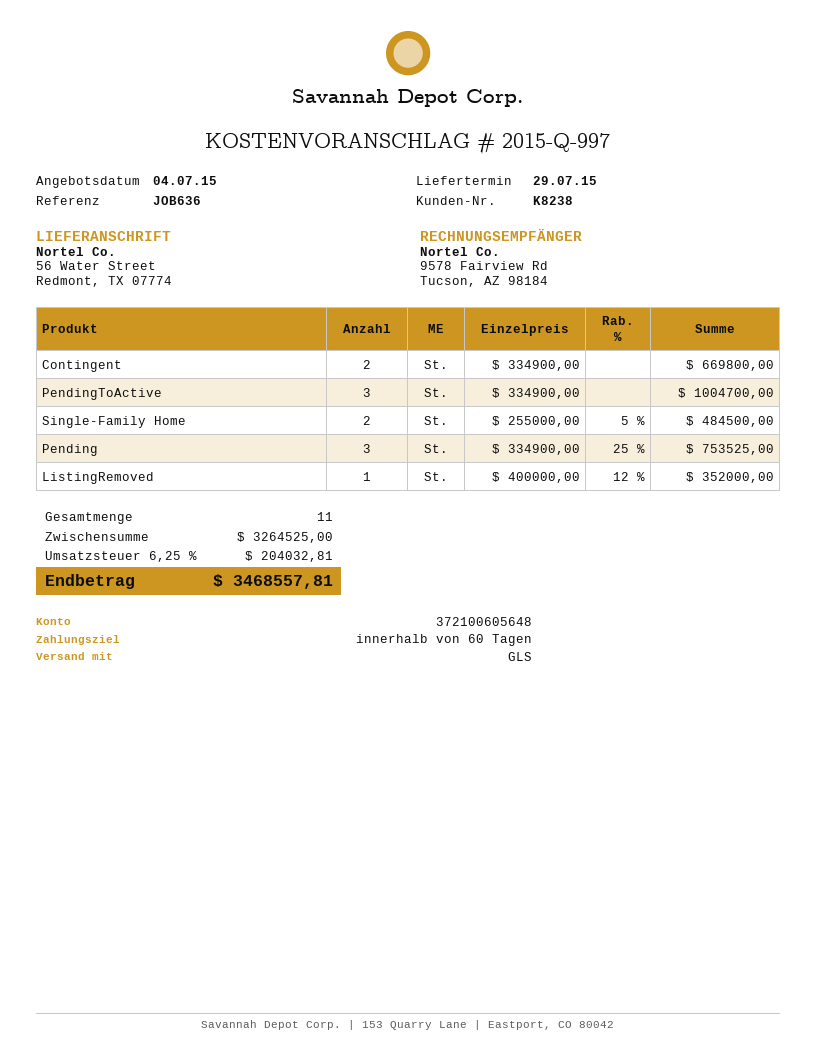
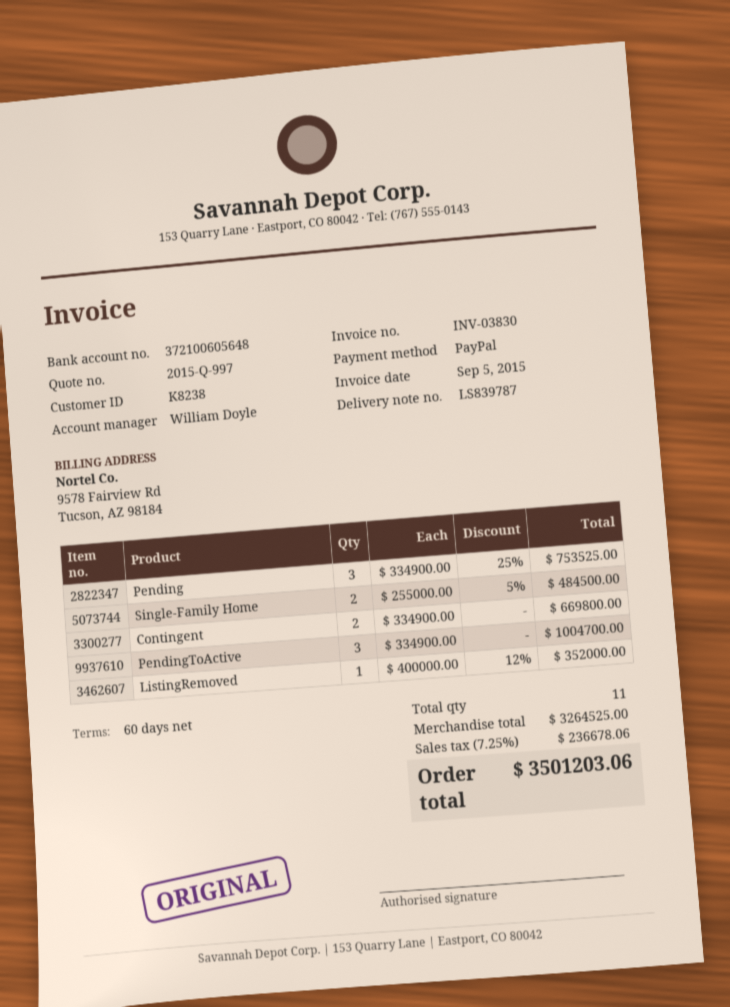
tax: 6.25% = 204032.81 -> 7.25% = 236678.06
total: 3468557.81 -> 3501203.06

